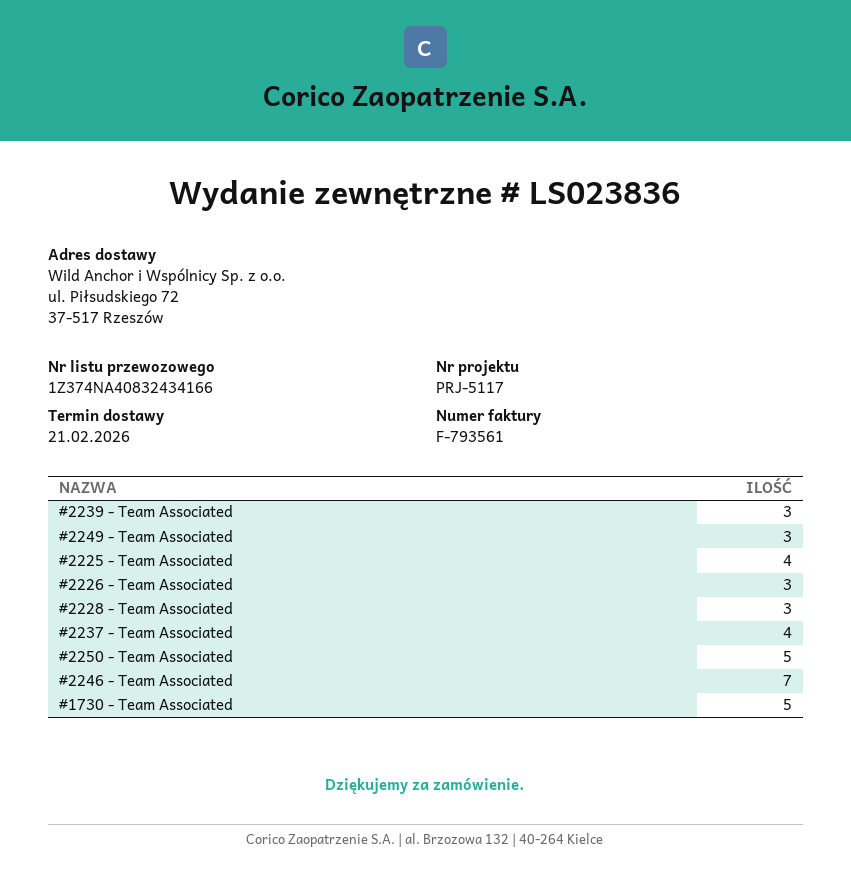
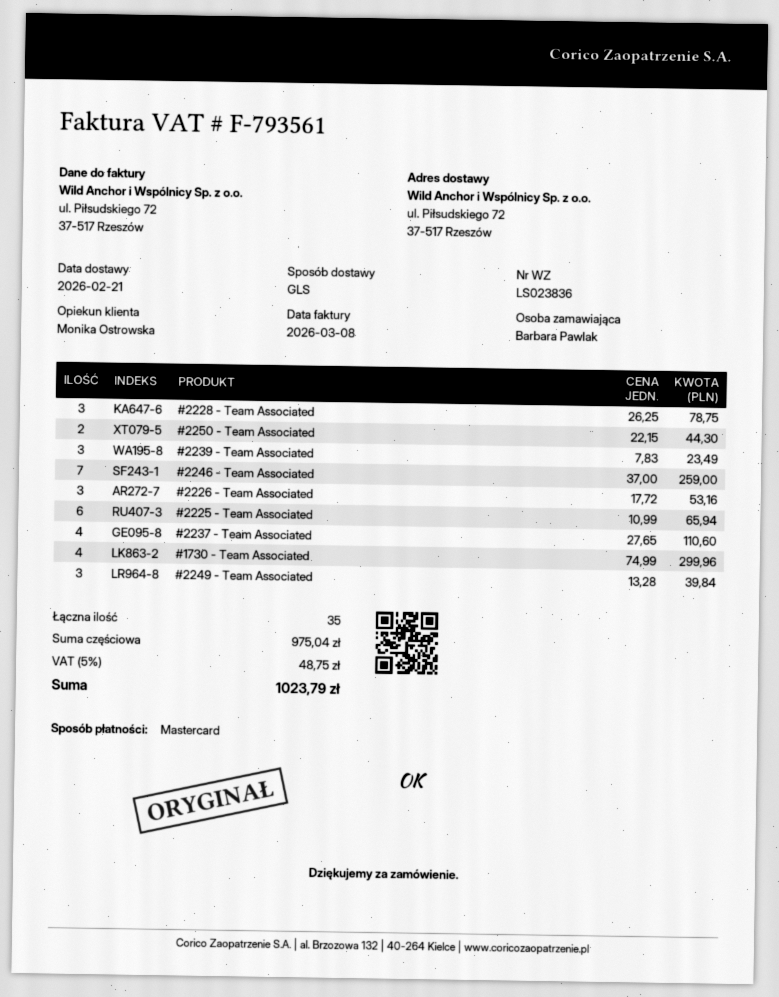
#2225 - Team Associated: 4 -> 6
#2250 - Team Associated: 5 -> 2
#1730 - Team Associated: 5 -> 4

